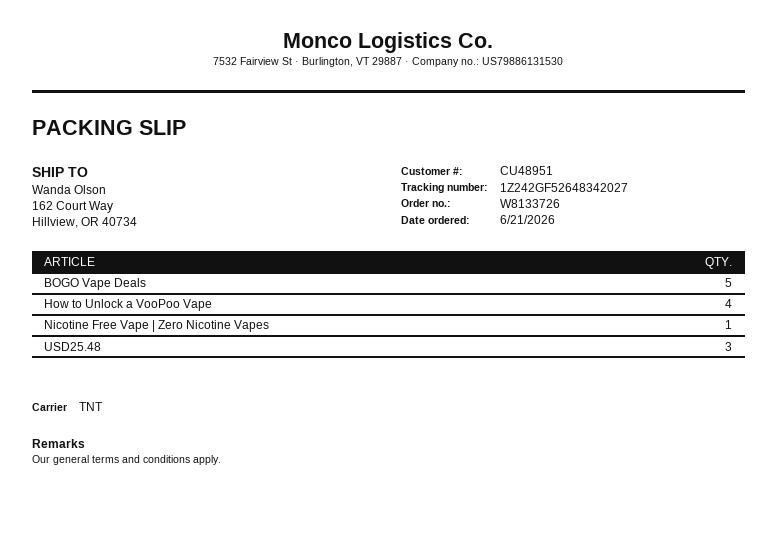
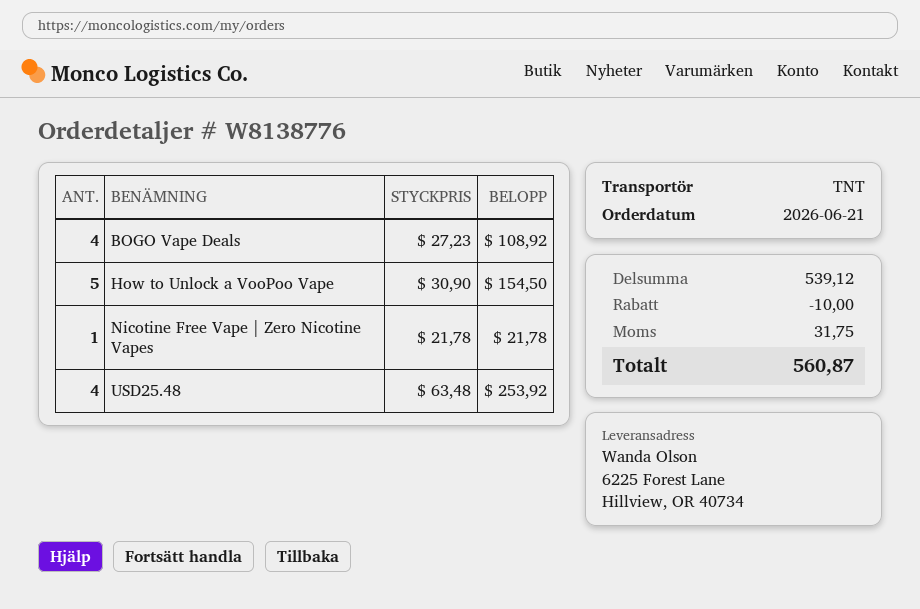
order number: W8133726 -> W8138776
ship to: 162 Court Way, Hillview, OR 40734 -> 6225 Forest Lane, Hillview, OR 40734
BOGO Vape Deals: 5 -> 4
How to Unlock a VooPoo Vape: 4 -> 5
USD25.48: 3 -> 4

